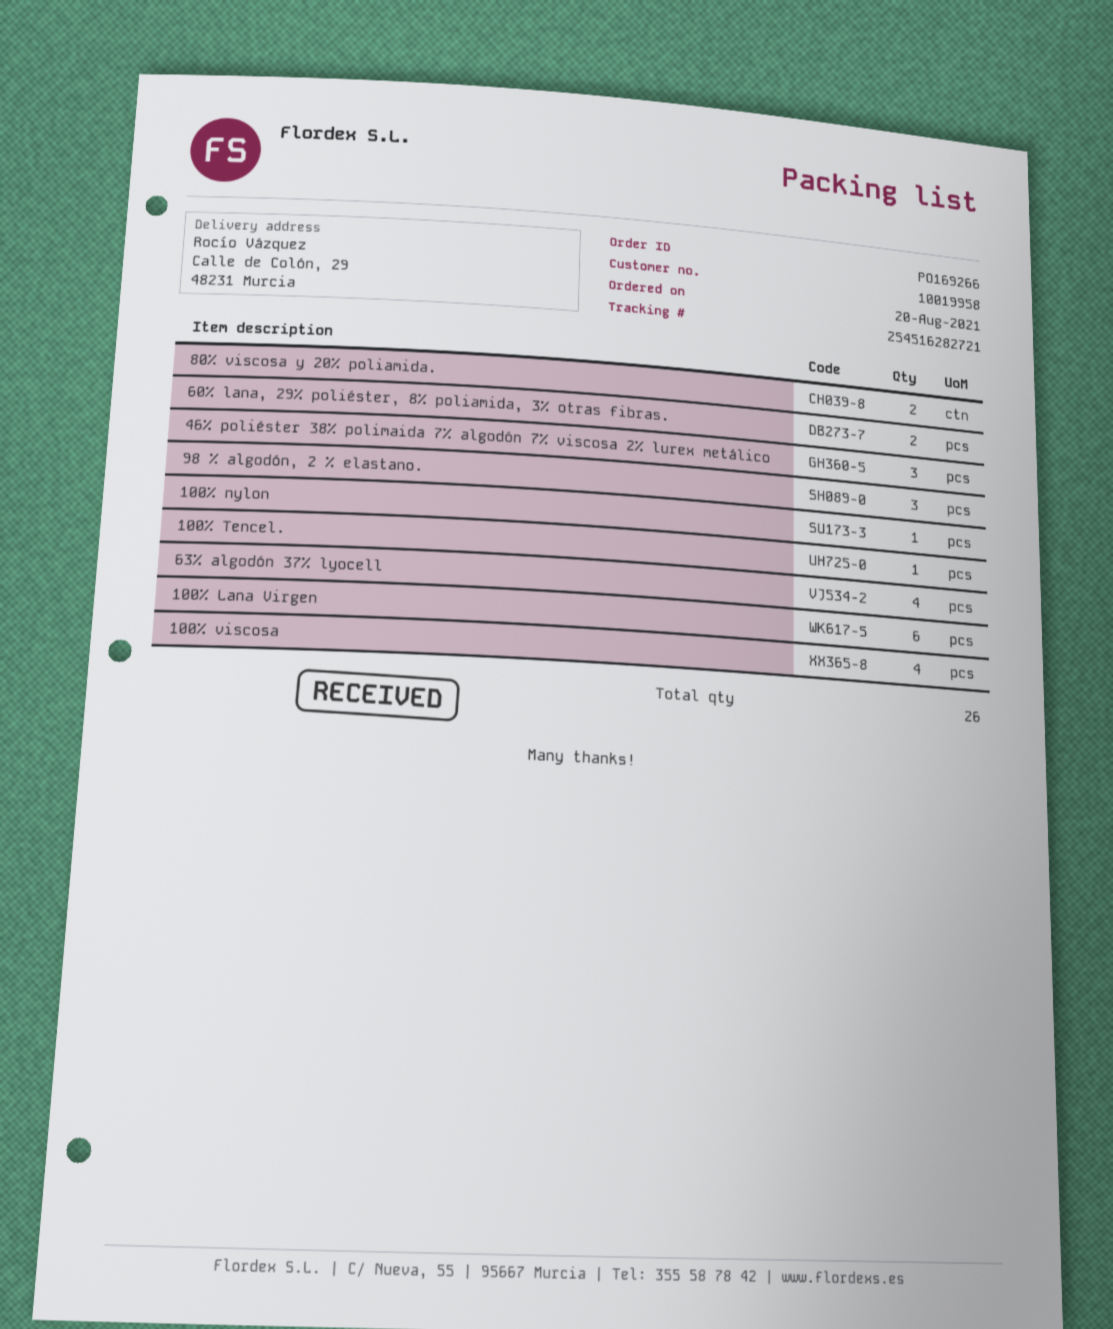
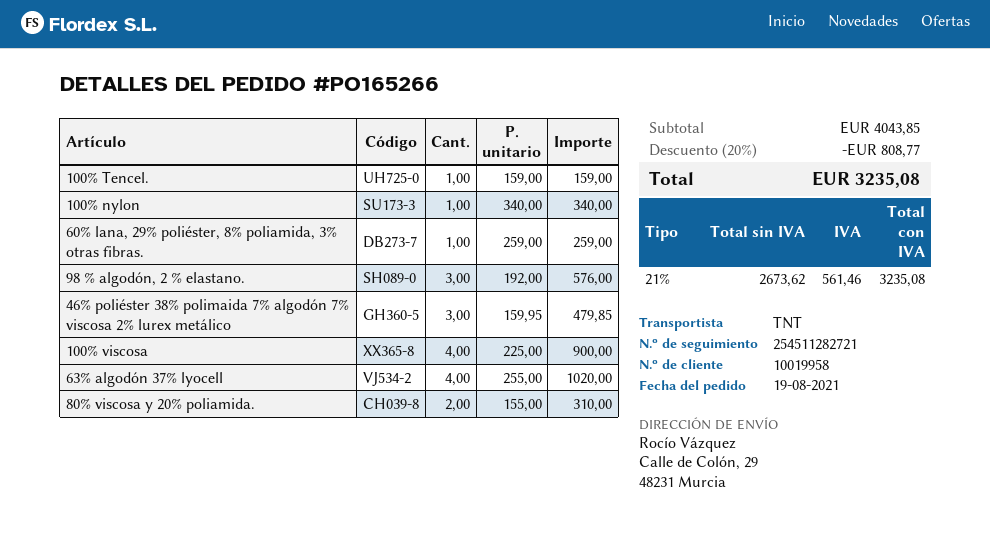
order number: PO169266 -> PO165266
order date: 2021-08-20 -> 2021-08-19
tracking number: 254516282721 -> 254511282721
60% lana, 29% poliéster, 8% poliamida, 3% otras fibras.: 2 -> 1
100% Lana Virgen: 6 -> none

